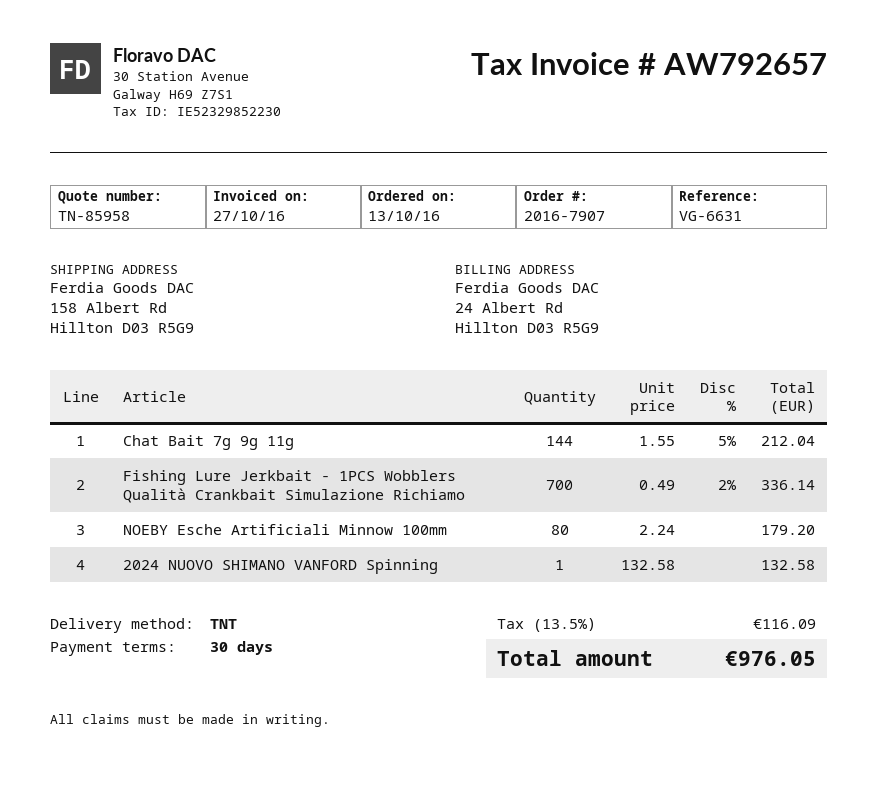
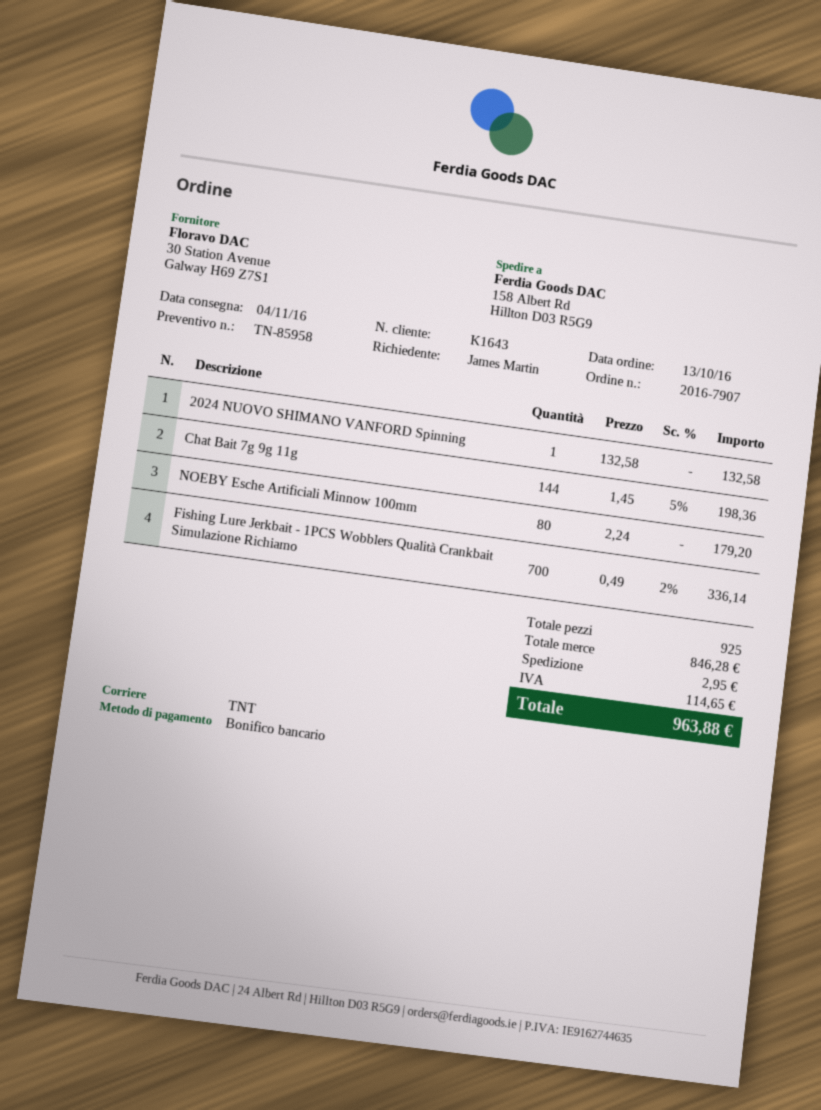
Chat Bait 7g 9g 11g: 144 x 1.55 - 5% = 212.04 -> 144 x 1.45 - 5% = 198.36
shipping: none -> 2.95
tax: 116.09 -> 114.65
total: 976.05 -> 963.88

